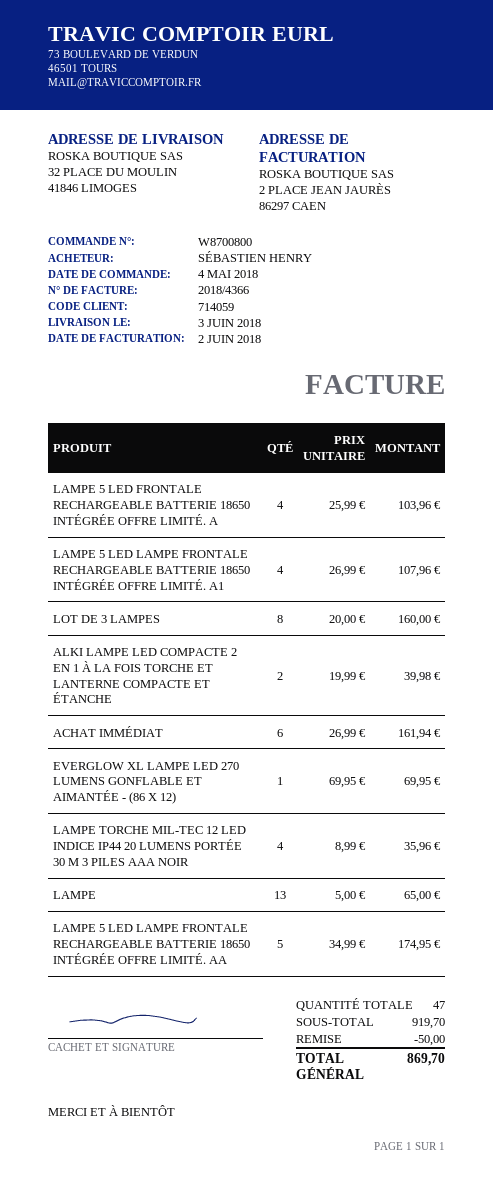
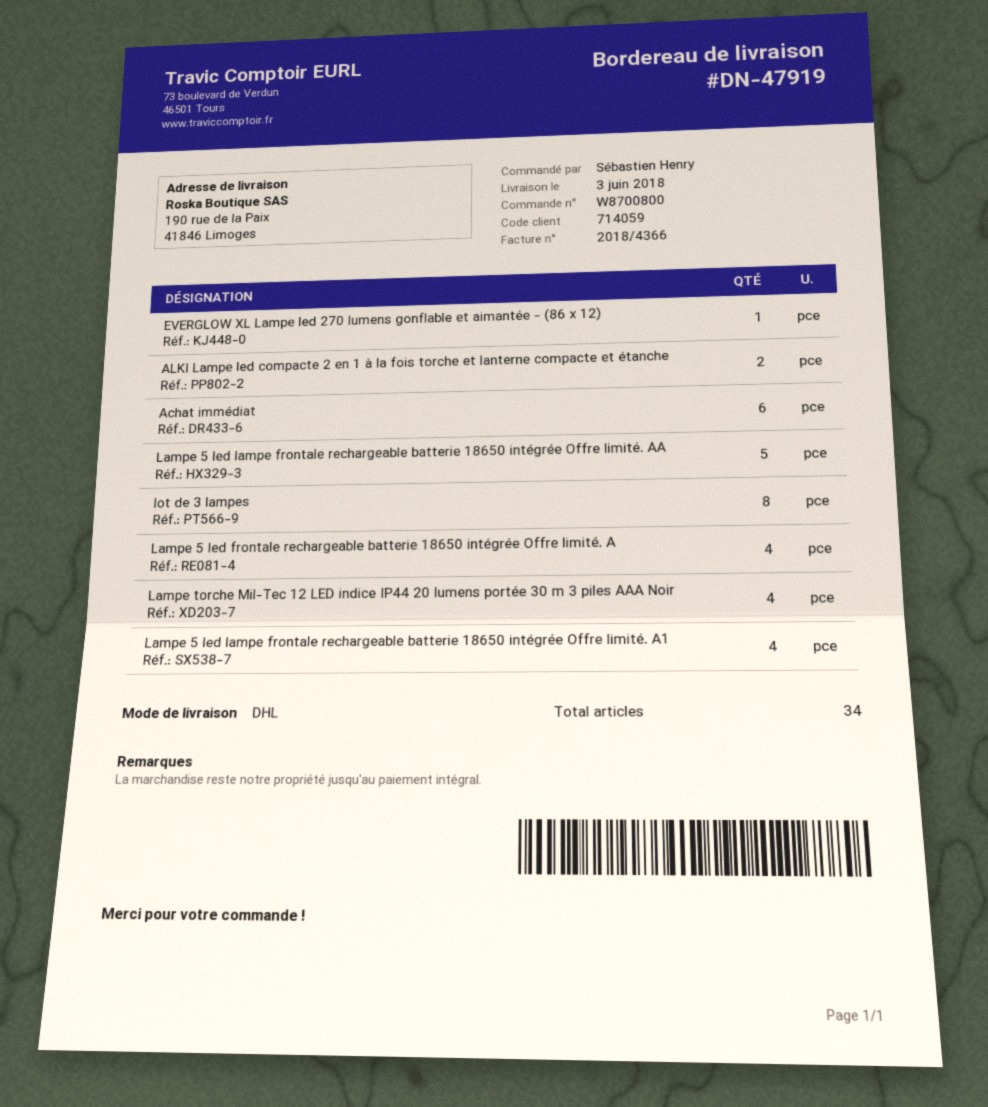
ship to: 32 PLACE DU MOULIN, 41846 LIMOGES -> 190 rue de la Paix, 41846 Limoges
LAMPE: 13 -> none
total quantity: 47 -> 34

